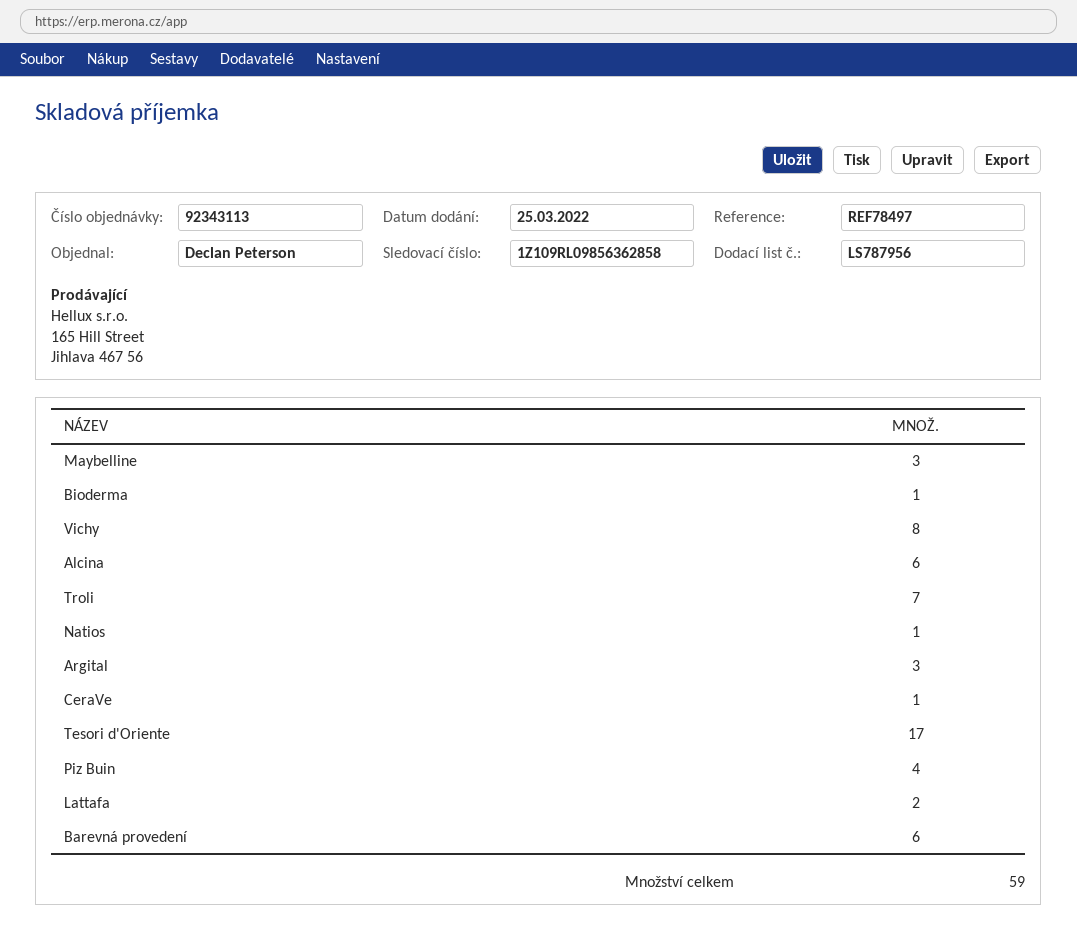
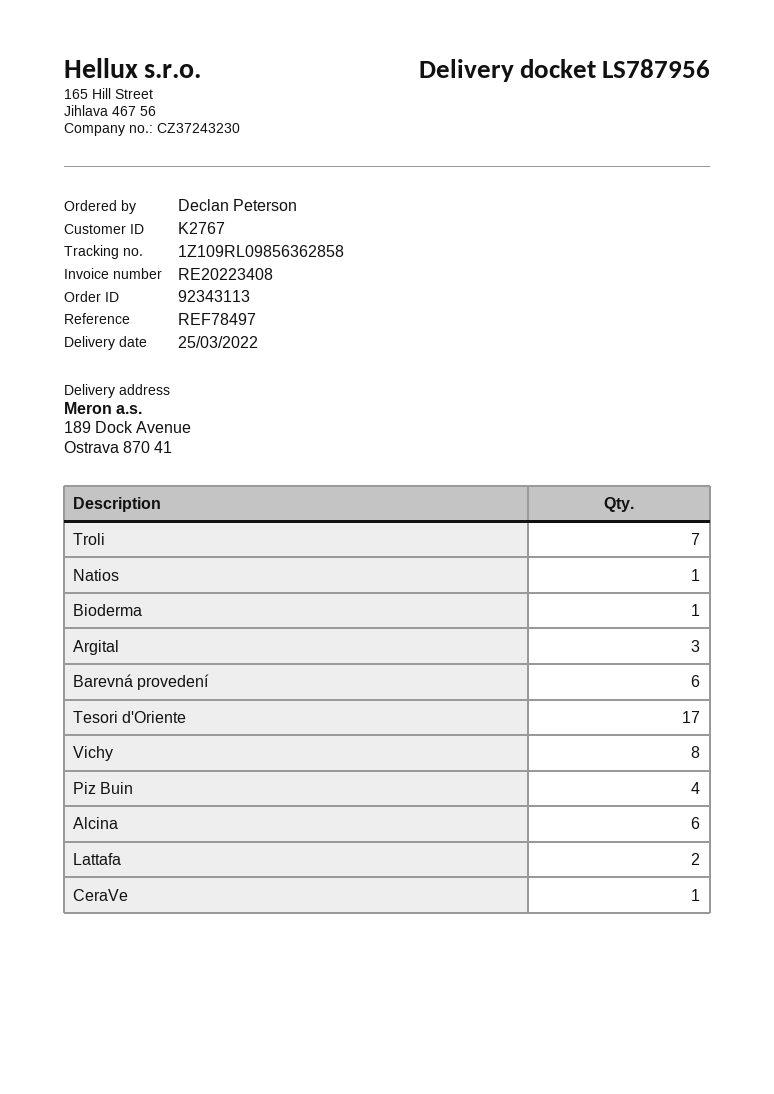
Maybelline: 3 -> none

